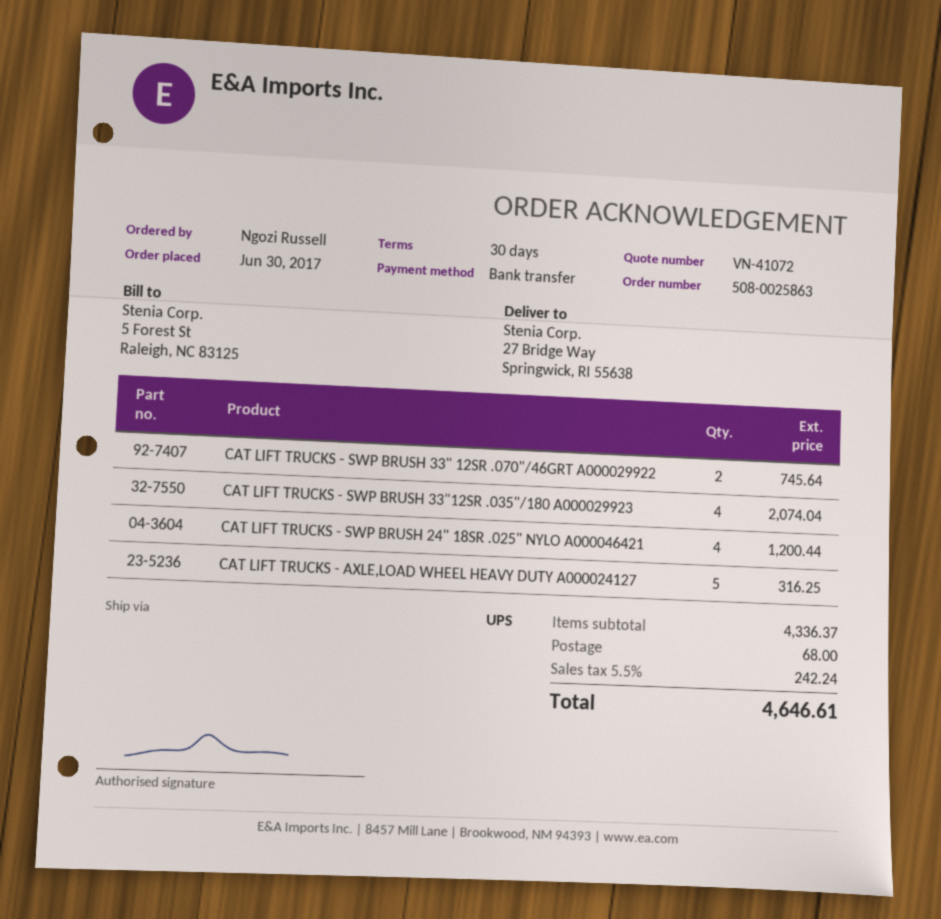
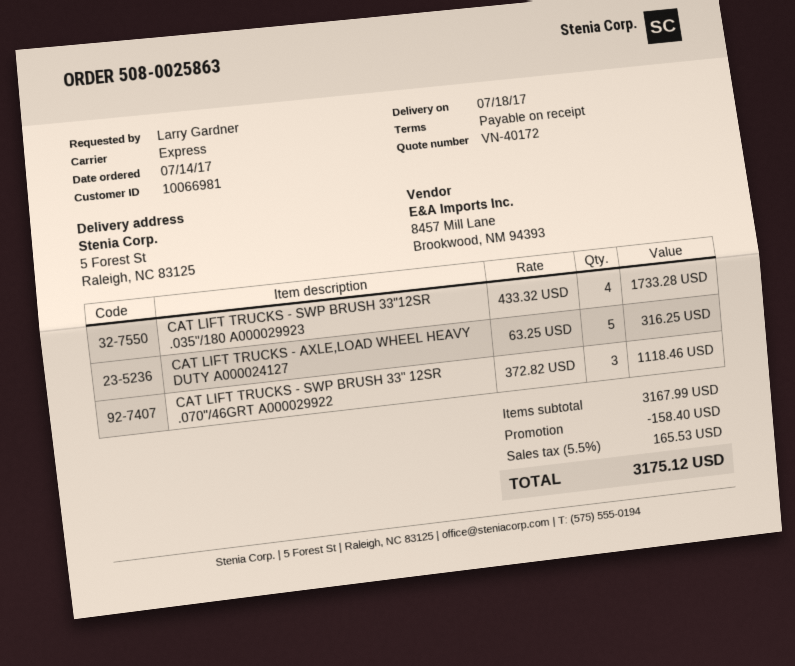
quote number: VN-41072 -> VN-40172
order date: 2017-06-30 -> 2017-07-14
payment terms: 30 days -> on receipt
ordered by: Ngozi Russell -> Larry Gardner
shipping method: UPS -> express
ship to: 27 Bridge Way, Springwick, RI 55638 -> 5 Forest St, Raleigh, NC 83125
CAT LIFT TRUCKS - SWP BRUSH 33" 12SR .070"/46GRT A000029922: 2 for 745.64 -> 3 for 1118.46
CAT LIFT TRUCKS - SWP BRUSH 33"12SR .035"/180 A000029923: 4 for 2074.04 -> 4 for 1733.28
CAT LIFT TRUCKS - SWP BRUSH 24" 18SR .025" NYLO A000046421: 4 for 1200.44 -> none
subtotal: 4336.37 -> 3167.99
discount: none -> 158.40
shipping: 68.00 -> none
tax: 5.5% = 242.24 -> 5.5% = 165.53
total: 4646.61 -> 3175.12

